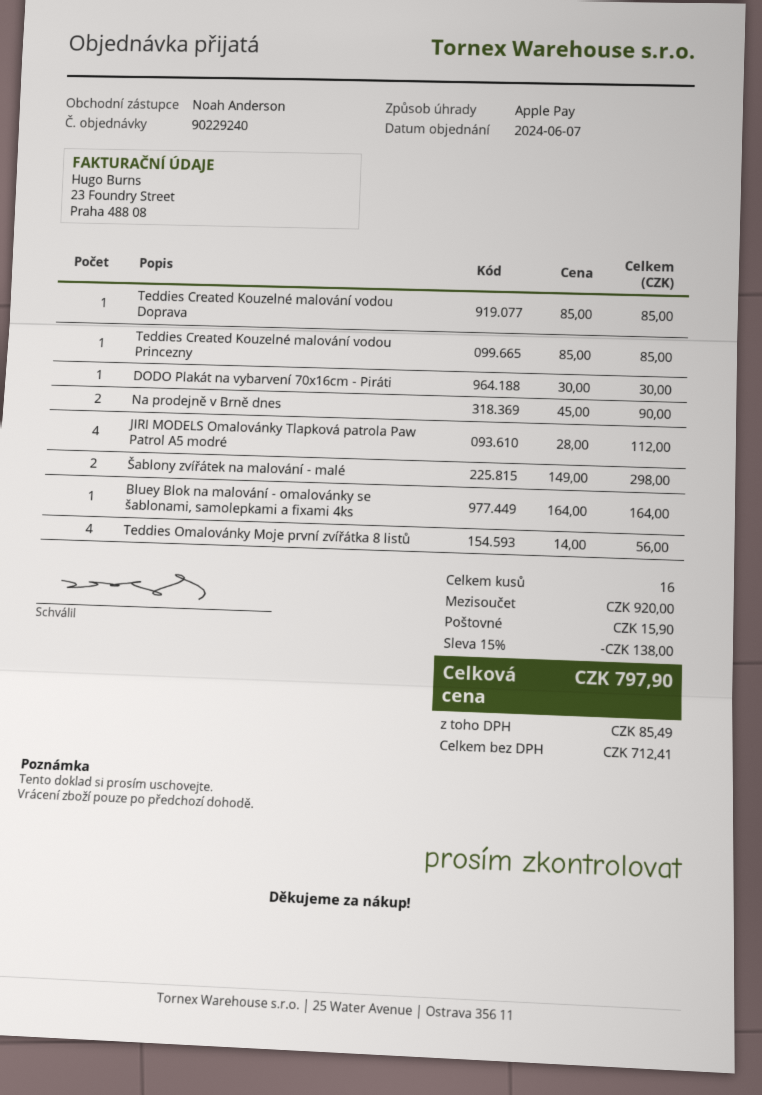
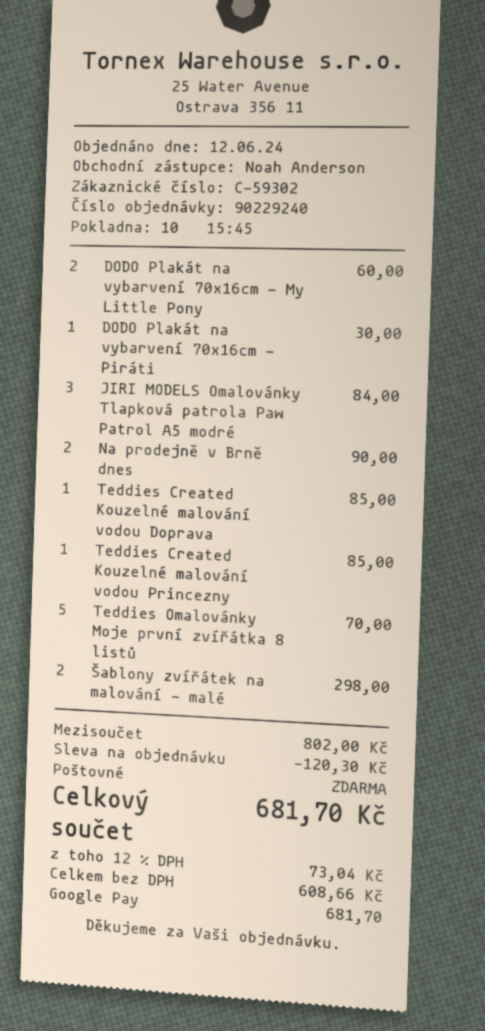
order date: 2024-06-07 -> 2024-06-12
payment method: Apple Pay -> Google Pay
JIRI MODELS Omalovánky Tlapková patrola Paw Patrol A5 modré: 4 for 112.00 -> 3 for 84.00
Bluey Blok na malování - omalovánky se šablonami, samolepkami a fixami 4ks: 1 for 164.00 -> none
Teddies Omalovánky Moje první zvířátka 8 listů: 4 for 56.00 -> 5 for 70.00
DODO Plakát na vybarvení 70x16cm - My Little Pony: none -> 2 for 60.00
subtotal: 920.00 -> 802.00
discount: 138.00 -> 120.30
shipping: 15.90 -> 0.00
net: 712.41 -> 608.66
tax: 85.49 -> 73.04
total: 797.90 -> 681.70

